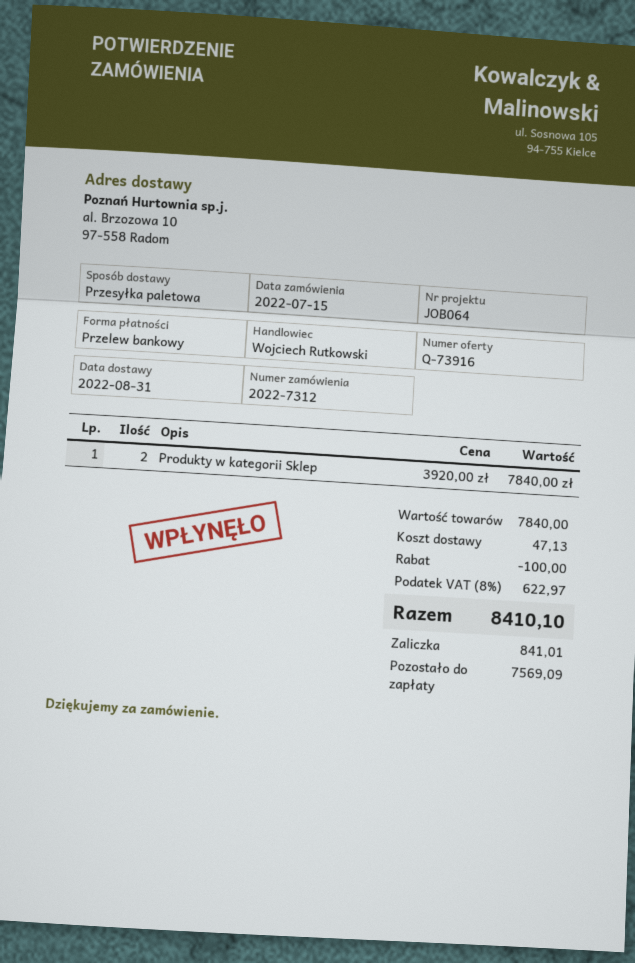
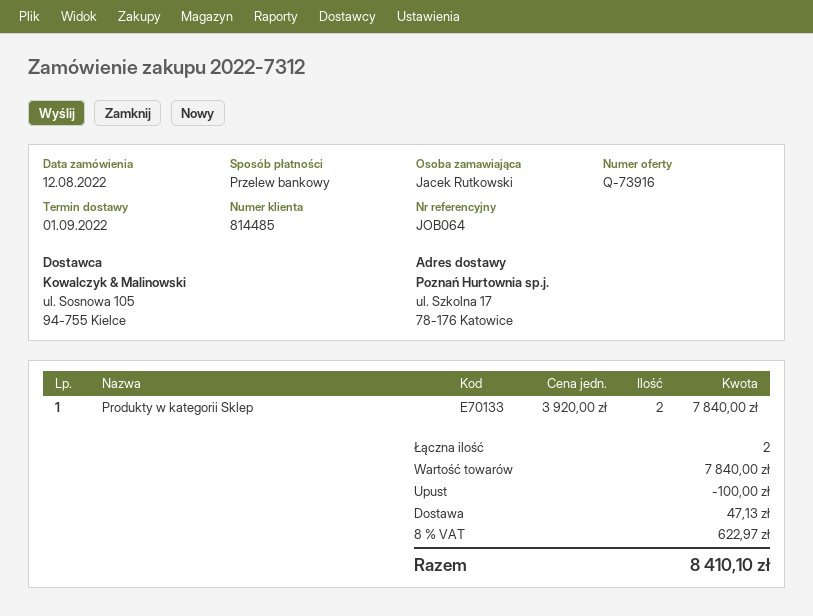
order date: 2022-07-15 -> 2022-08-12
delivery date: 2022-08-31 -> 2022-09-01
ship to: al. Brzozowa 10, 97-558 Radom -> ul. Szkolna 17, 78-176 Katowice

